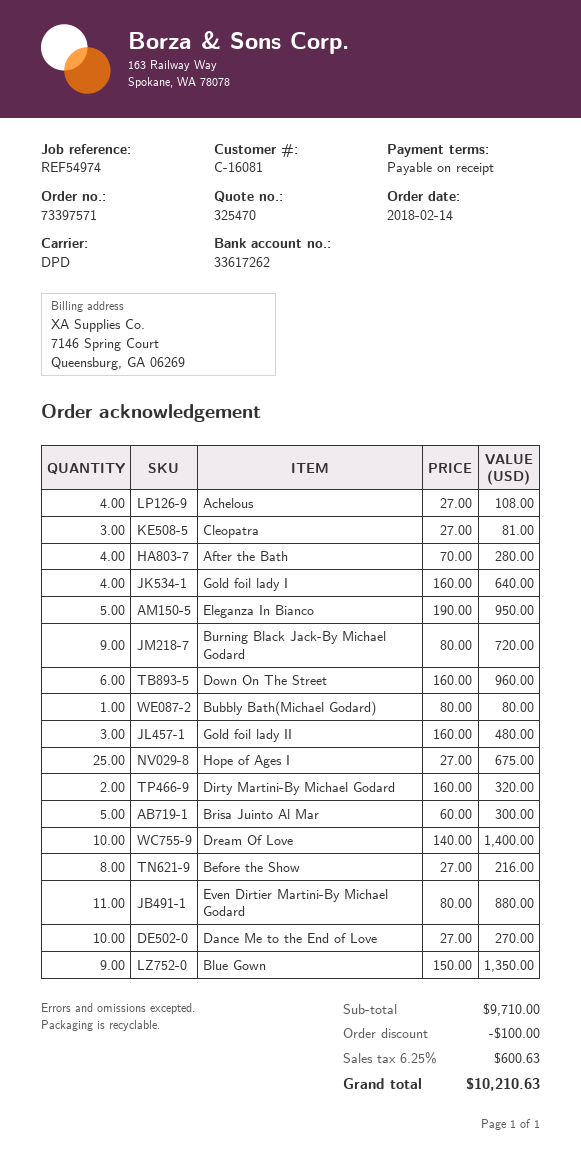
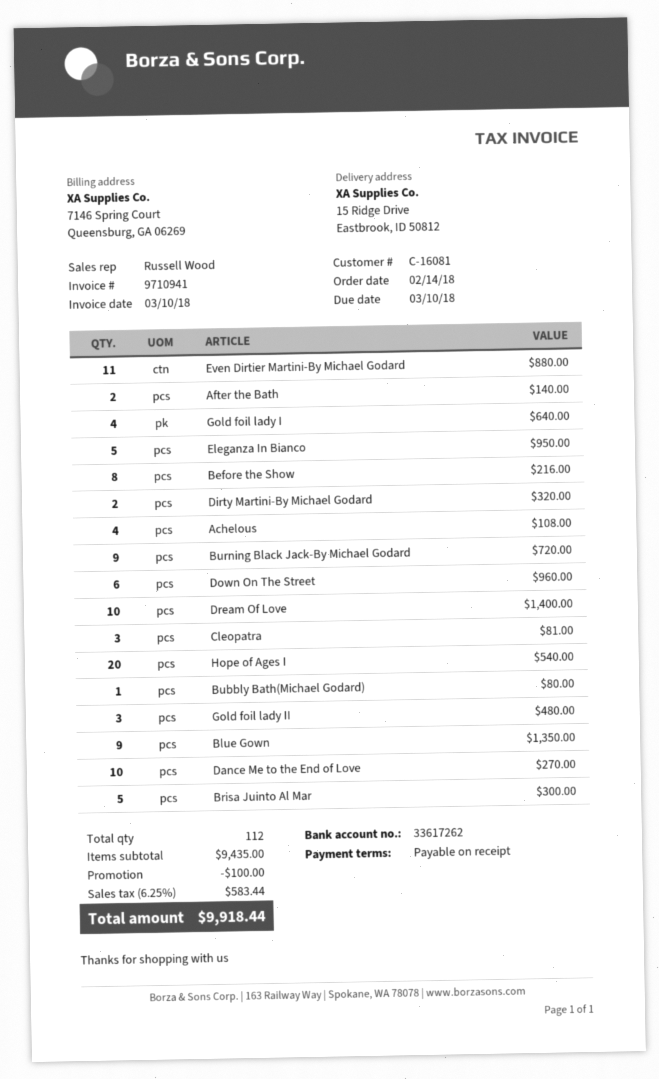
After the Bath: 4 for 280.00 -> 2 for 140.00
Hope of Ages I: 25 for 675.00 -> 20 for 540.00
subtotal: 9710.00 -> 9435.00
tax: 6.25% = 600.63 -> 6.25% = 583.44
total: 10210.63 -> 9918.44

